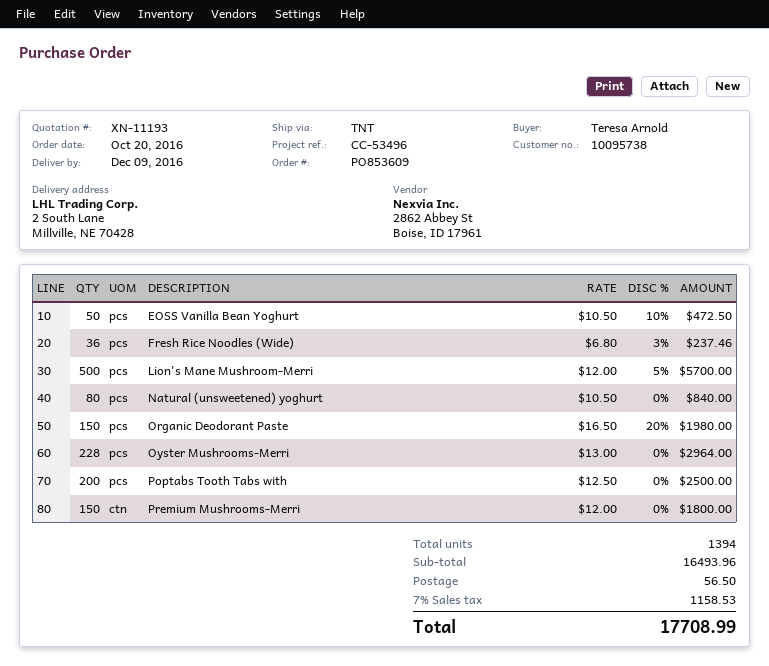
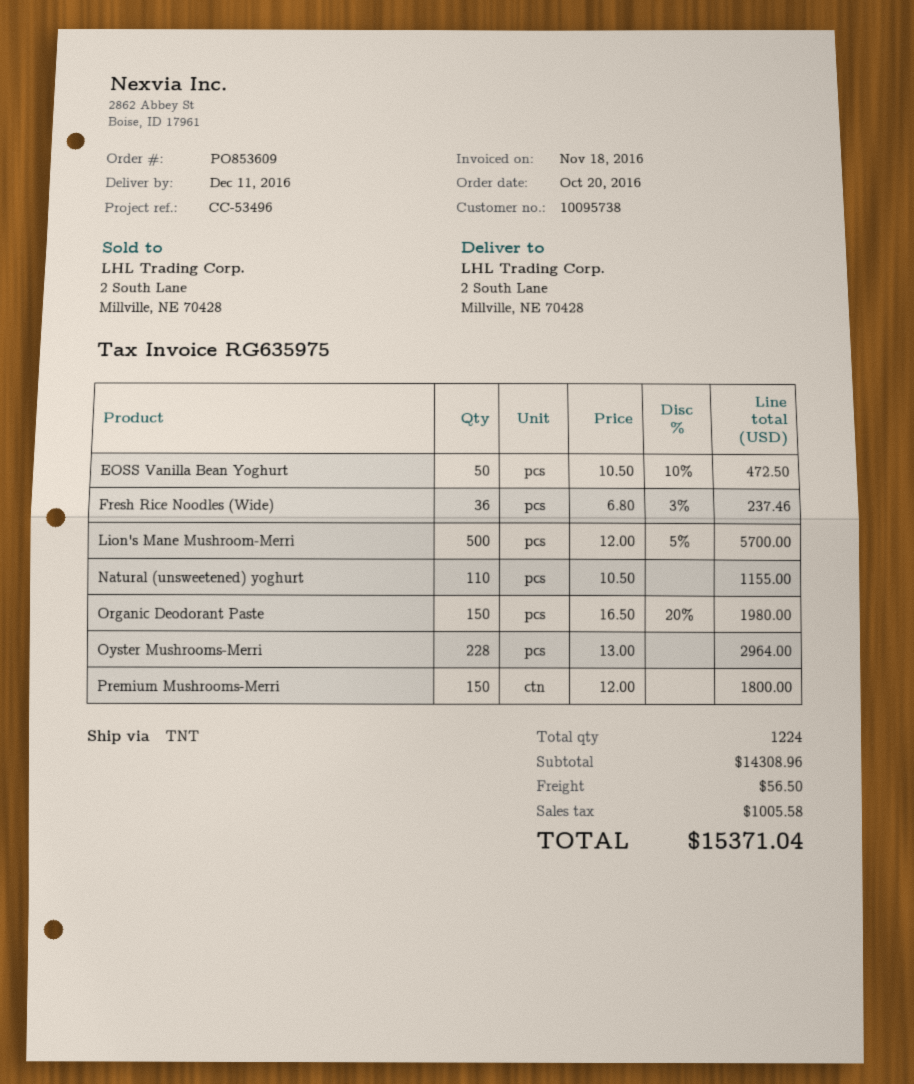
delivery date: 2016-12-09 -> 2016-12-11
Natural (unsweetened) yoghurt: 80 x 10.50 = 840.00 -> 110 x 10.50 = 1155.00
Poptabs Tooth Tabs with: 200 x 12.50 = 2500.00 -> none
total quantity: 1394 -> 1224
subtotal: 16493.96 -> 14308.96
tax: 1158.53 -> 1005.58
total: 17708.99 -> 15371.04

